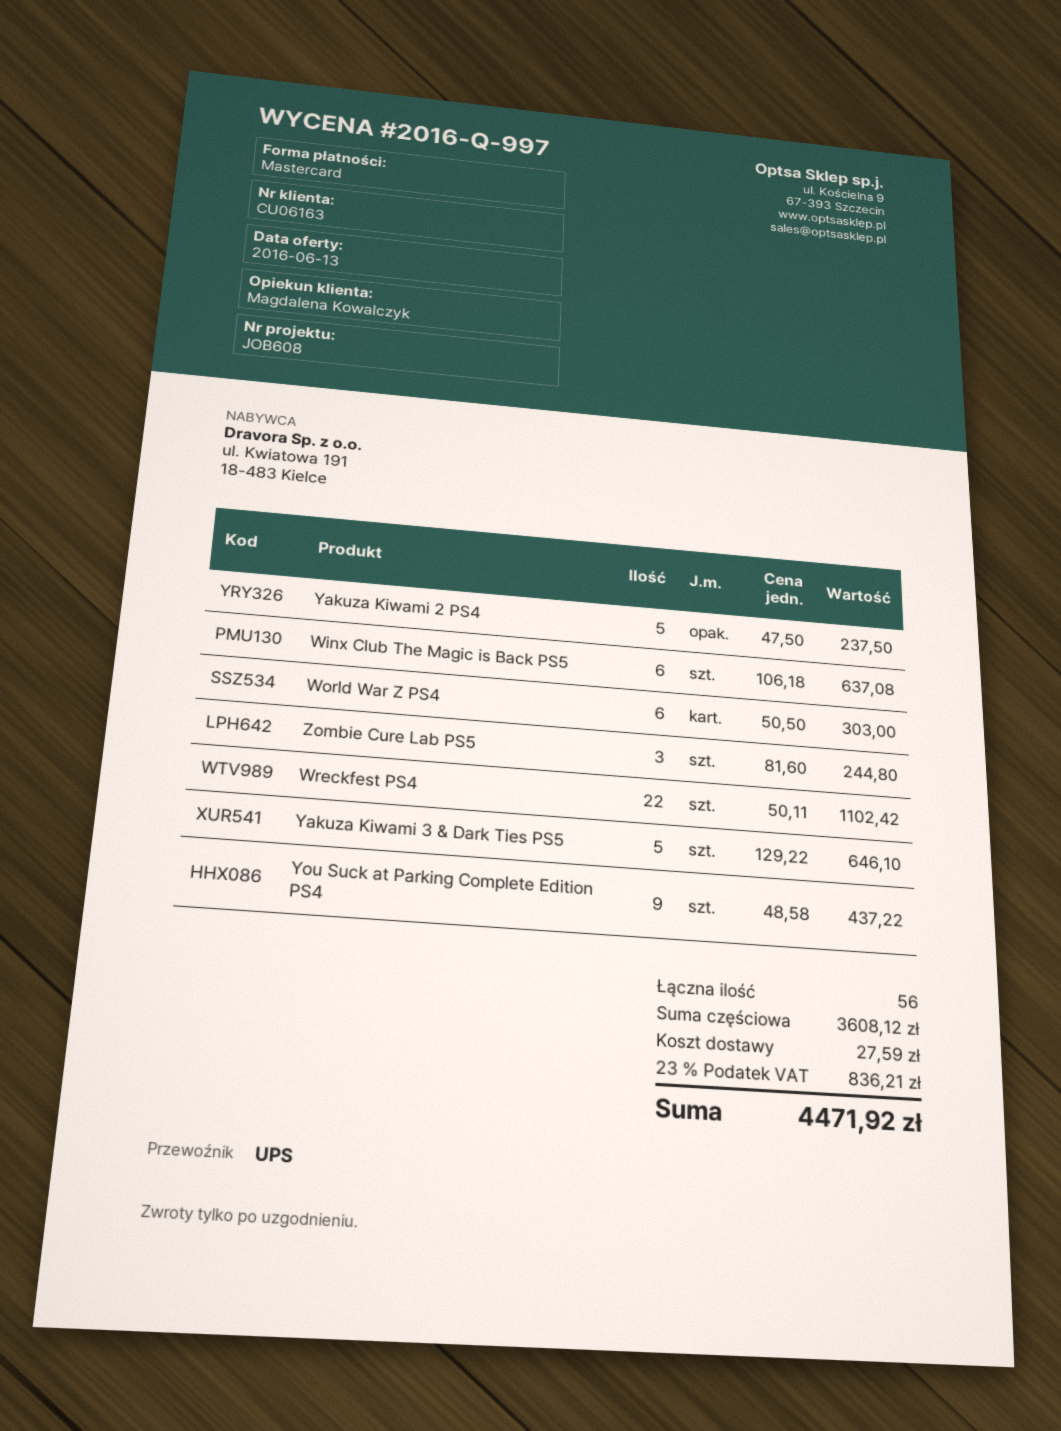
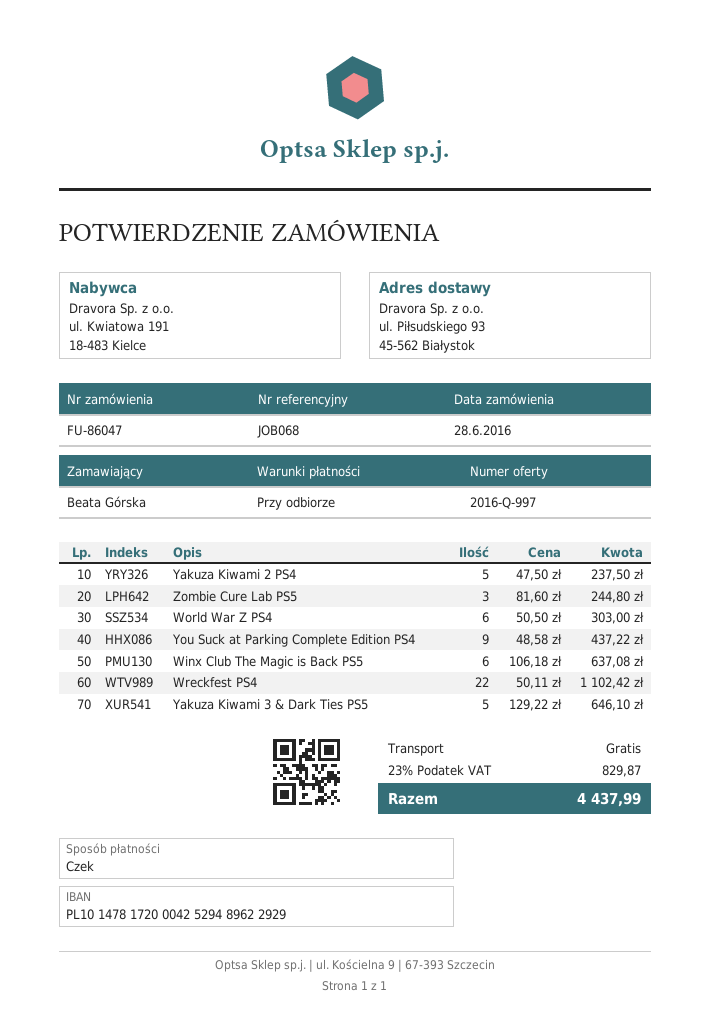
reference: JOB608 -> JOB068
payment method: Mastercard -> cheque
shipping: 27.59 -> 0.00
tax: 23% = 836.21 -> 23% = 829.87
total: 4471.92 -> 4437.99

